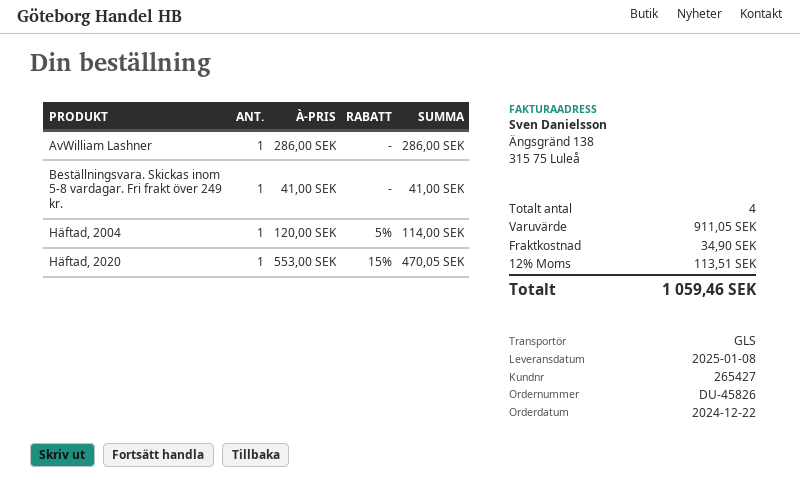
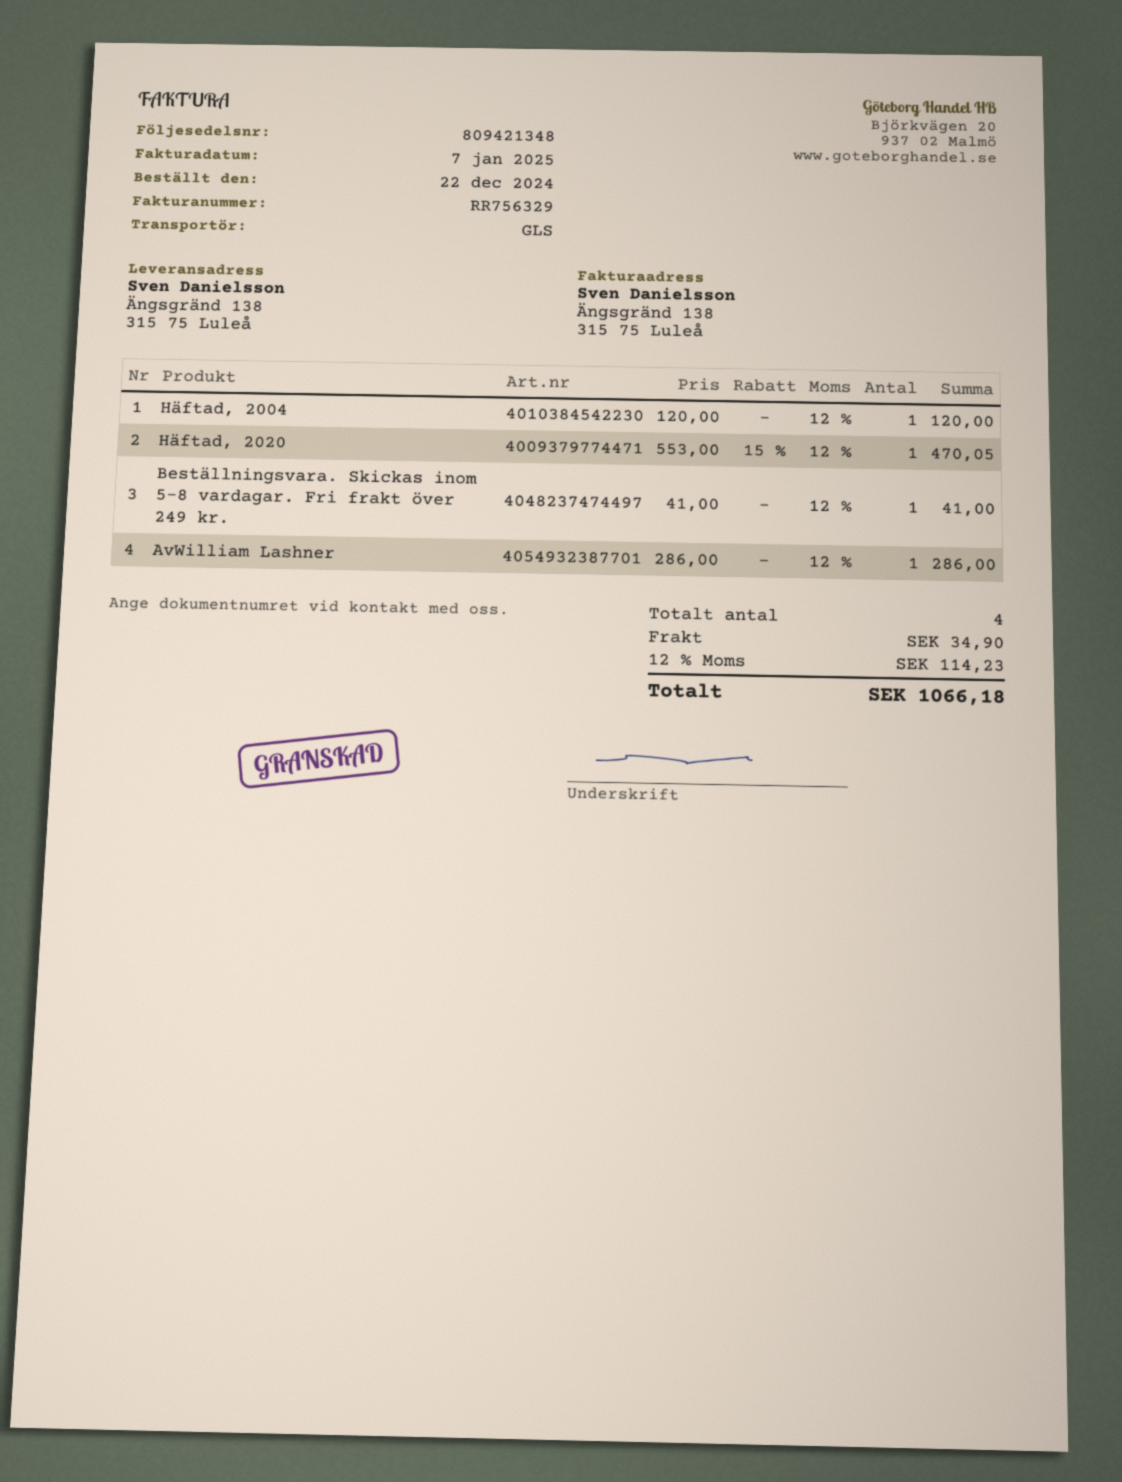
Häftad, 2004: 1 x 120.00 - 5% = 114.00 -> 1 x 120.00 = 120.00
tax: 12% = 113.51 -> 12% = 114.23
total: 1059.46 -> 1066.18

